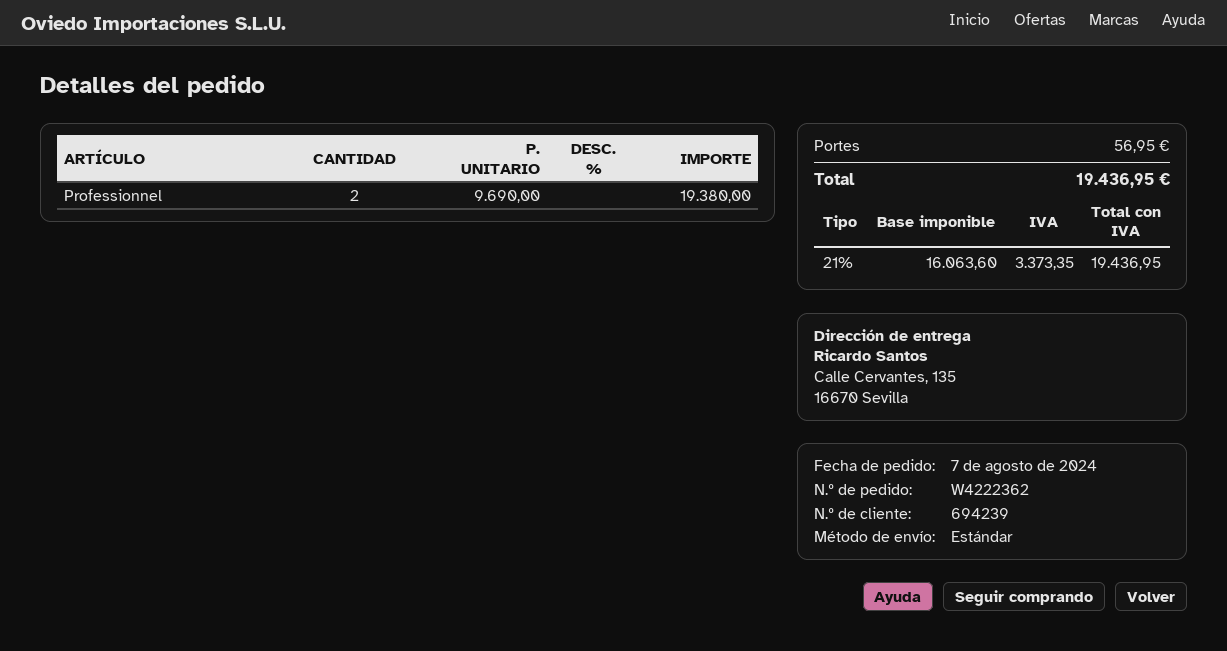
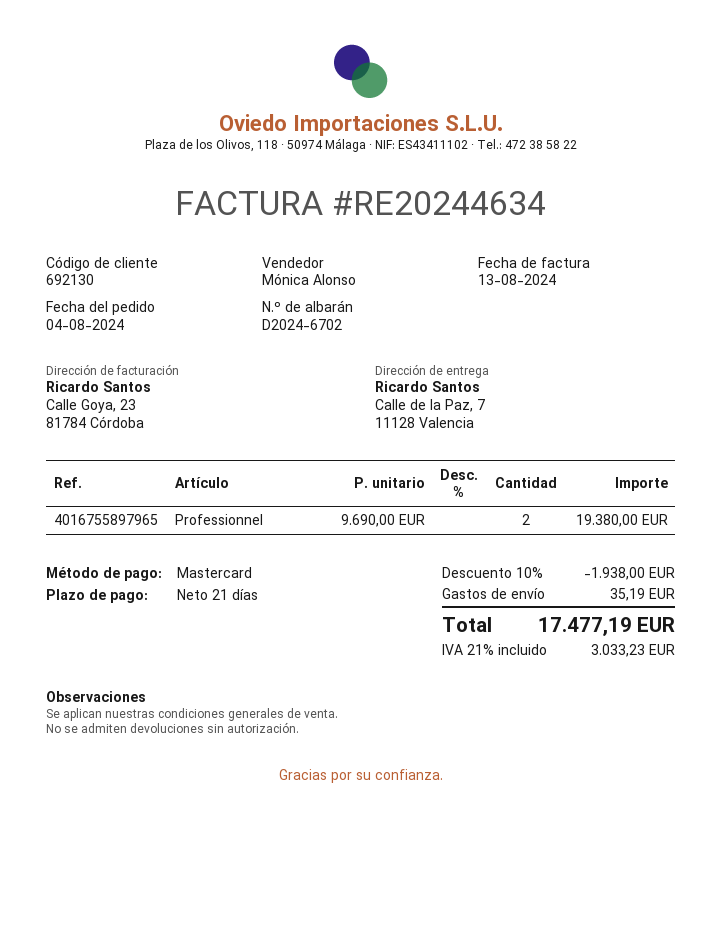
order date: 2024-08-07 -> 2024-08-04
customer number: 694239 -> 692130
ship to: Calle Cervantes, 135, 16670 Sevilla -> Calle de la Paz, 7, 11128 Valencia
discount: none -> 10% = 1938.00
shipping: 56.95 -> 35.19
tax: 21% = 3373.35 -> 21% = 3033.23
total: 19436.95 -> 17477.19

